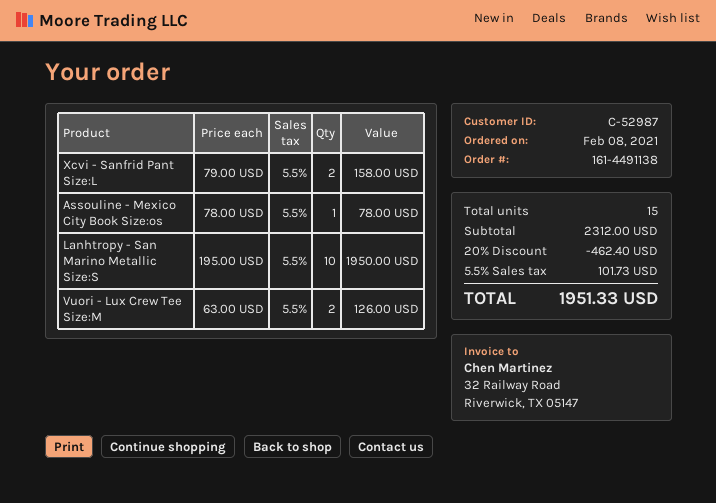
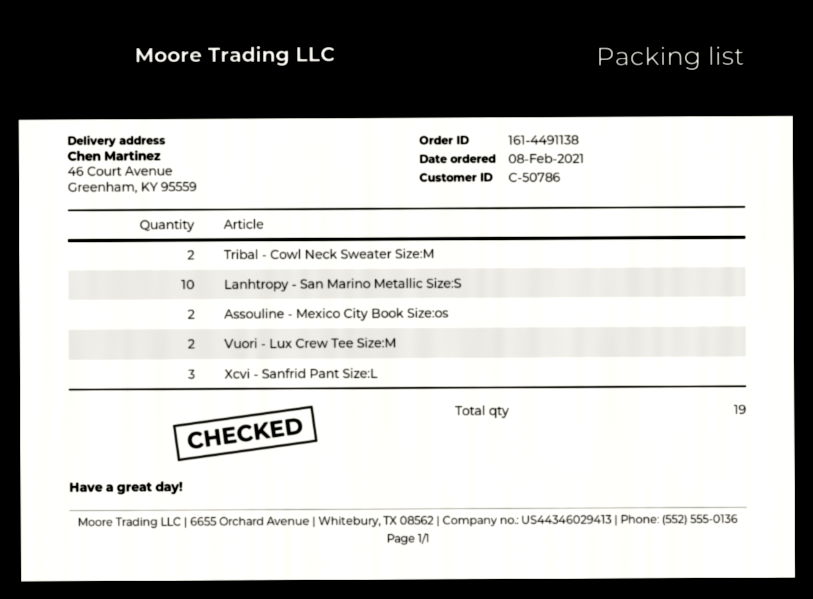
customer number: C-52987 -> C-50786
Xcvi - Sanfrid Pant Size:L: 2 -> 3
Assouline - Mexico City Book Size:os: 1 -> 2
Tribal - Cowl Neck Sweater Size:M: none -> 2
total quantity: 15 -> 19

